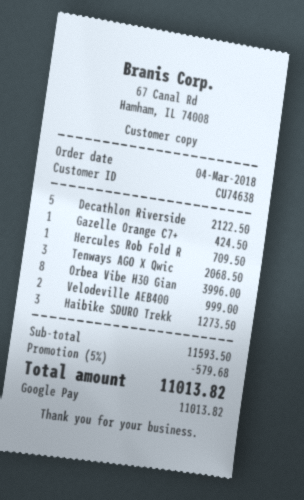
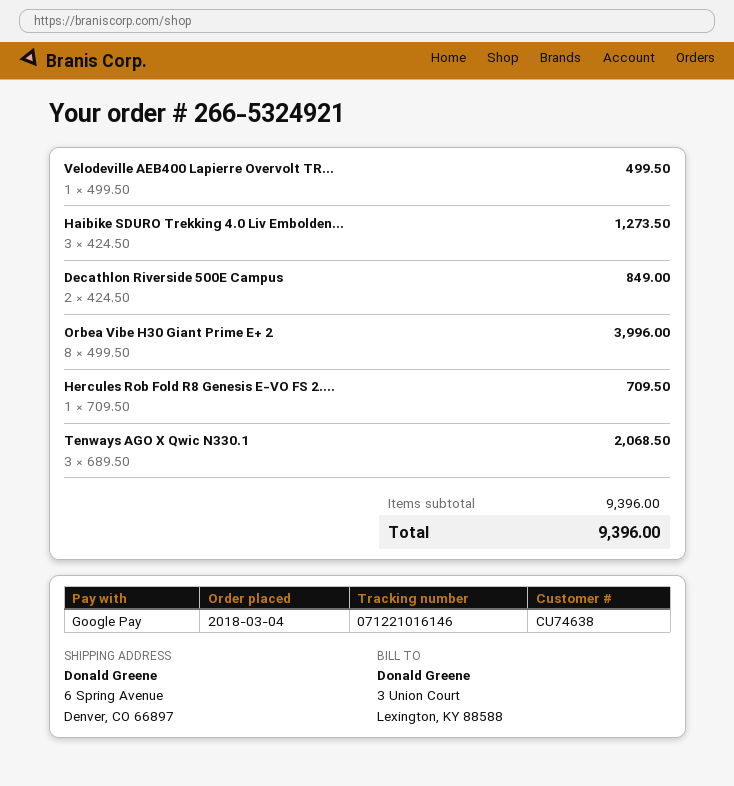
Decathlon Riverside: 5 for 2122.50 -> 2 for 849.00
Gazelle Orange C7+: 1 for 424.50 -> none
Velodeville AEB400: 2 for 999.00 -> 1 for 499.50
subtotal: 11593.50 -> 9396.00
discount: 5% = 579.68 -> none
total: 11013.82 -> 9396.00

